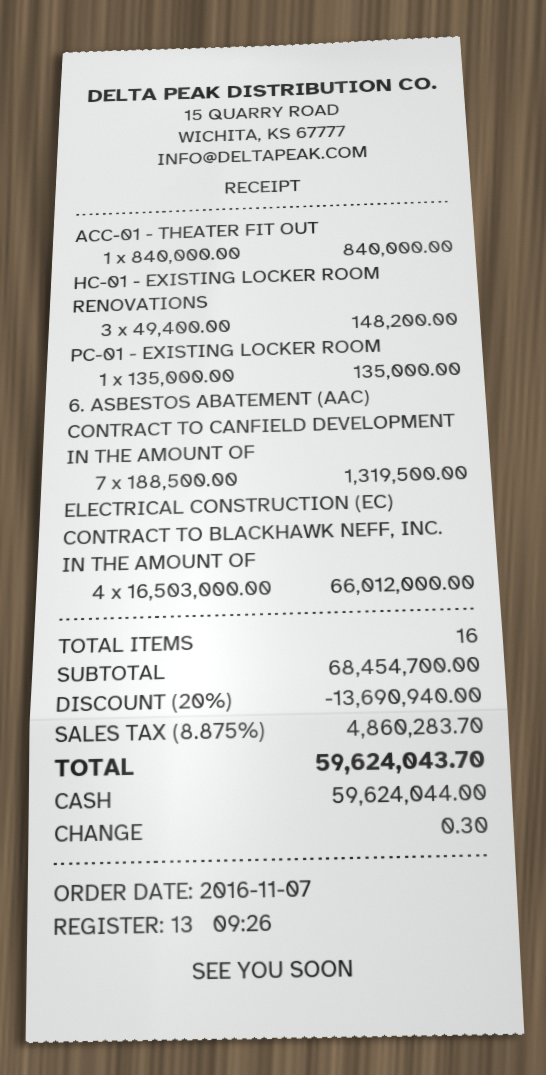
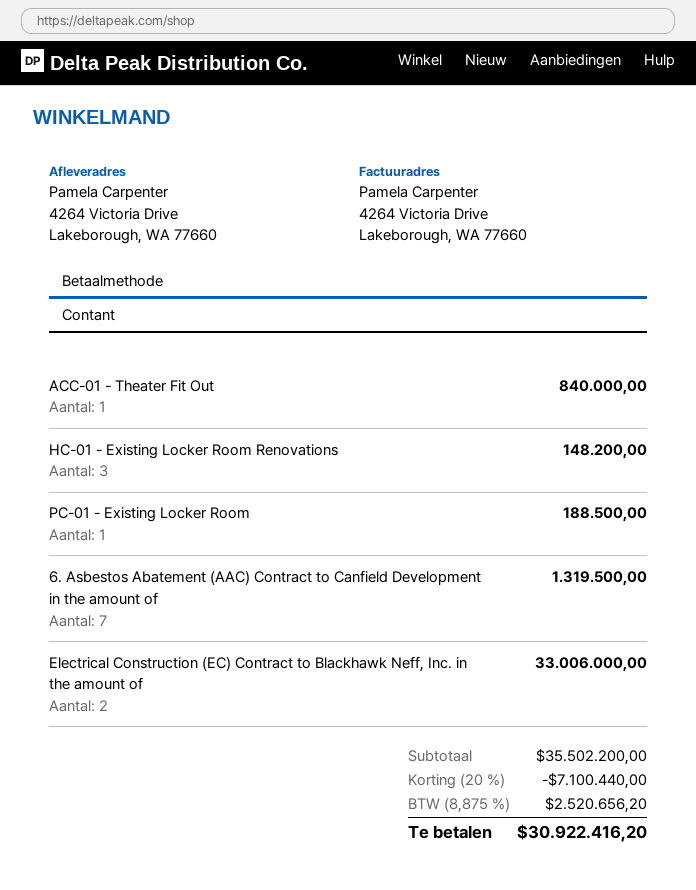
PC-01 - EXISTING LOCKER ROOM: 1 for 135000.00 -> 1 for 188500.00
ELECTRICAL CONSTRUCTION (EC) CONTRACT TO BLACKHAWK NEFF, INC. IN THE AMOUNT OF: 4 for 66012000.00 -> 2 for 33006000.00
subtotal: 68454700.00 -> 35502200.00
discount: 20% = 13690940.00 -> 20% = 7100440.00
tax: 8.875% = 4860283.70 -> 8.875% = 2520656.20
total: 59624043.70 -> 30922416.20

